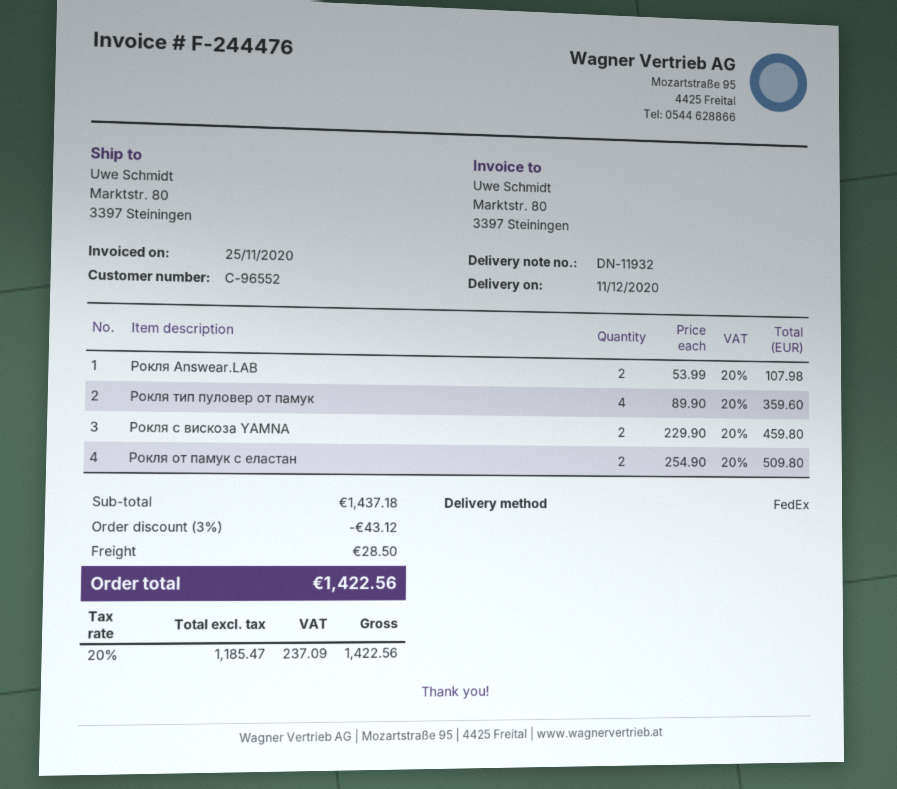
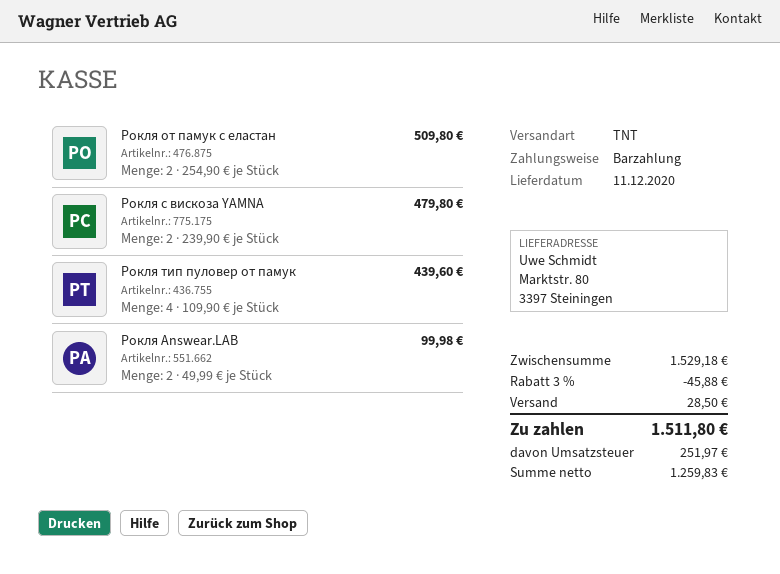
shipping method: FedEx -> TNT
Рокля Answear.LAB: 2 x 53.99 = 107.98 -> 2 x 49.99 = 99.98
Рокля тип пуловер от памук: 4 x 89.90 = 359.60 -> 4 x 109.90 = 439.60
Рокля с вискоза YAMNA: 2 x 229.90 = 459.80 -> 2 x 239.90 = 479.80
subtotal: 1437.18 -> 1529.18
discount: 3% = 43.12 -> 3% = 45.88
net: 1185.47 -> 1259.83
tax: 237.09 -> 251.97
total: 1422.56 -> 1511.80

